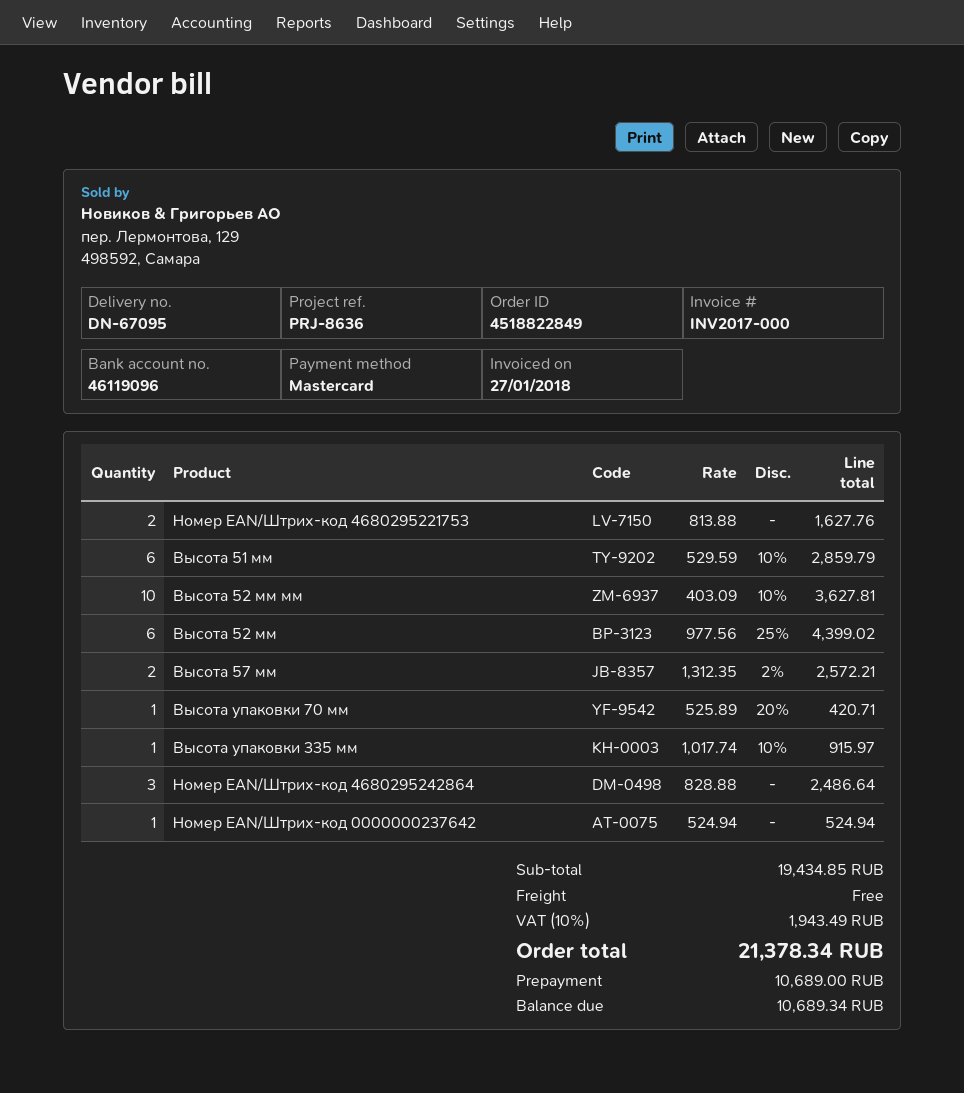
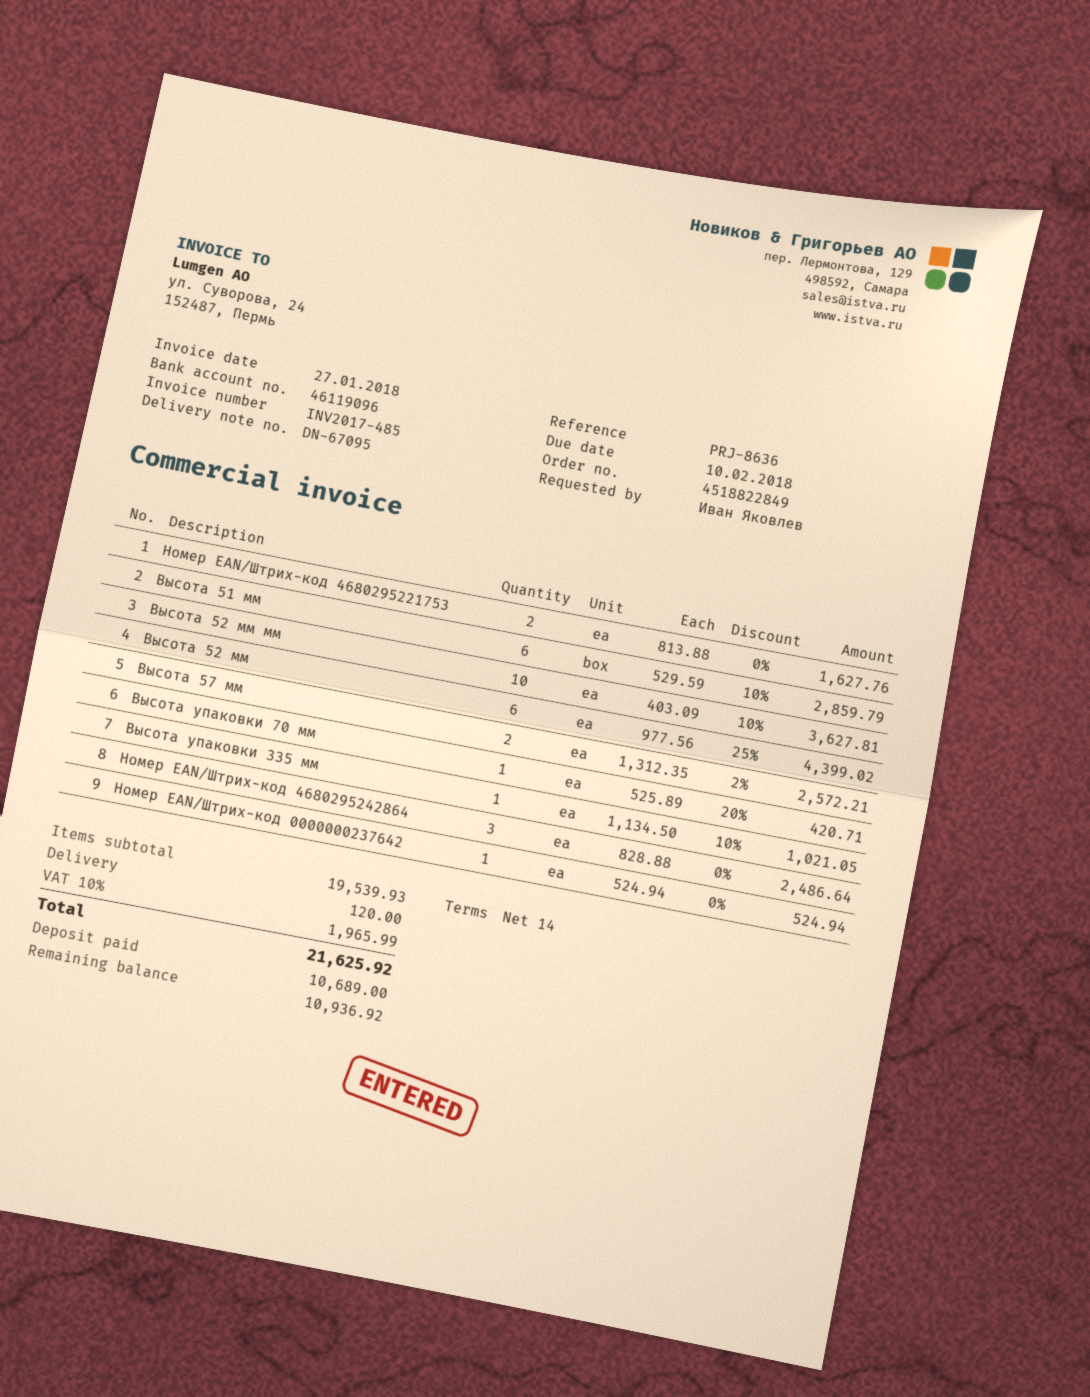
invoice number: INV2017-000 -> INV2017-485
Высота упаковки 335 мм: 1 x 1017.74 - 10% = 915.97 -> 1 x 1134.50 - 10% = 1021.05
subtotal: 19434.85 -> 19539.93
shipping: 0.00 -> 120.00
tax: 10% = 1943.49 -> 10% = 1965.99
total: 21378.34 -> 21625.92
balance: 10689.34 -> 10936.92

